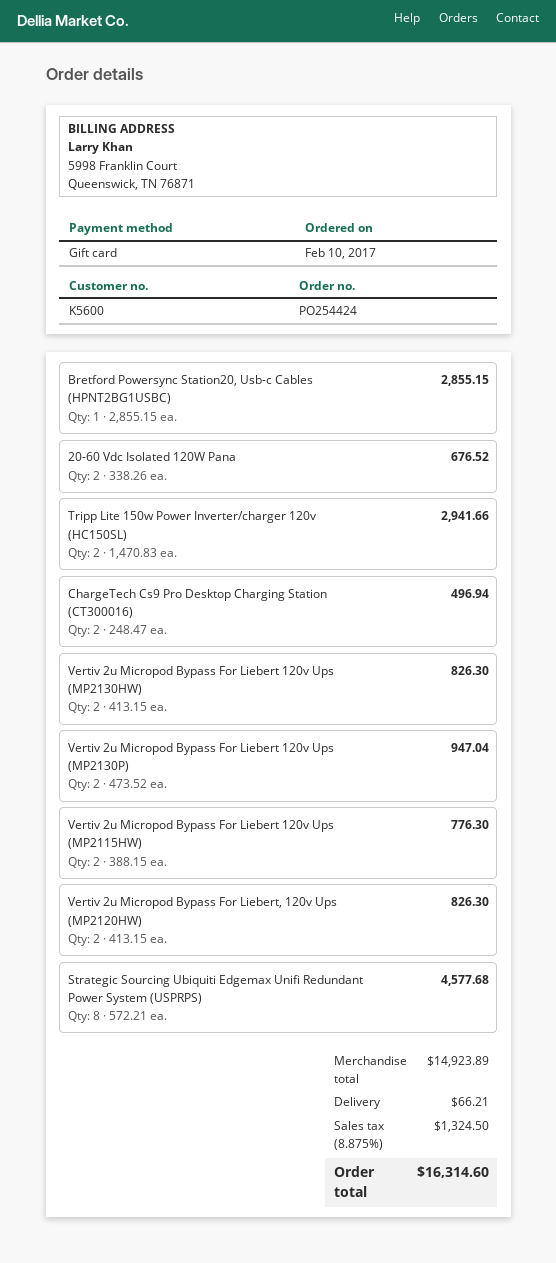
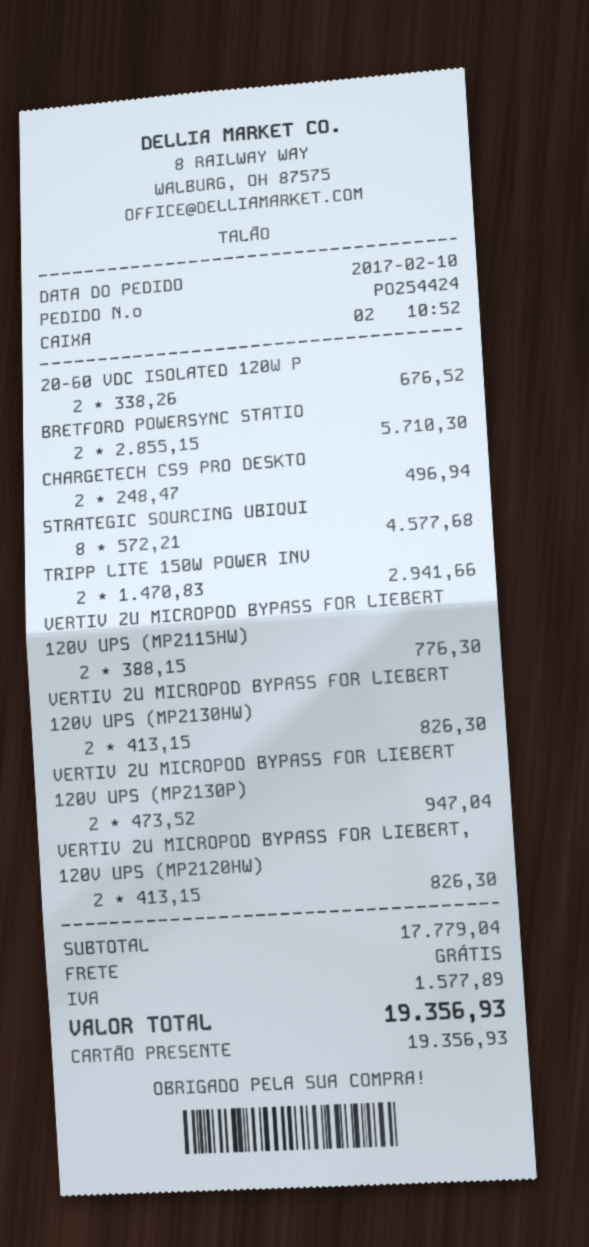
Bretford Powersync Station20, Usb-c Cables (HPNT2BG1USBC): 1 x 2855.15 = 2855.15 -> 2 x 2855.15 = 5710.30
subtotal: 14923.89 -> 17779.04
shipping: 66.21 -> 0.00
tax: 1324.50 -> 1577.89
total: 16314.60 -> 19356.93

